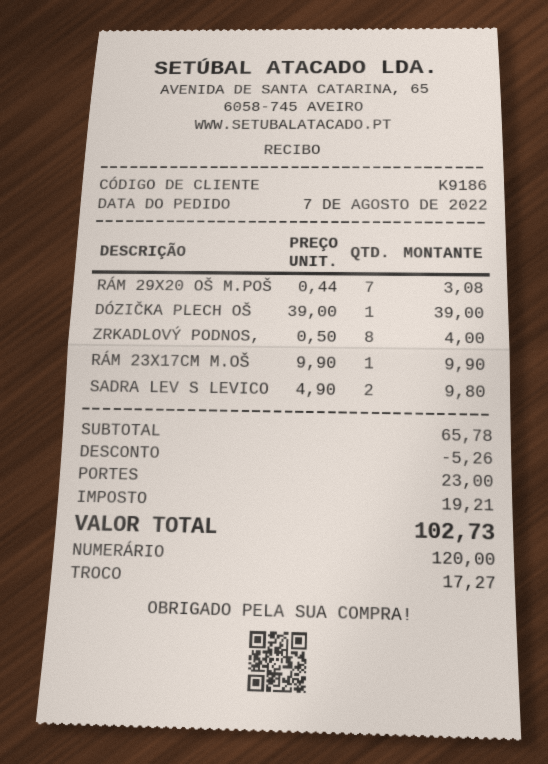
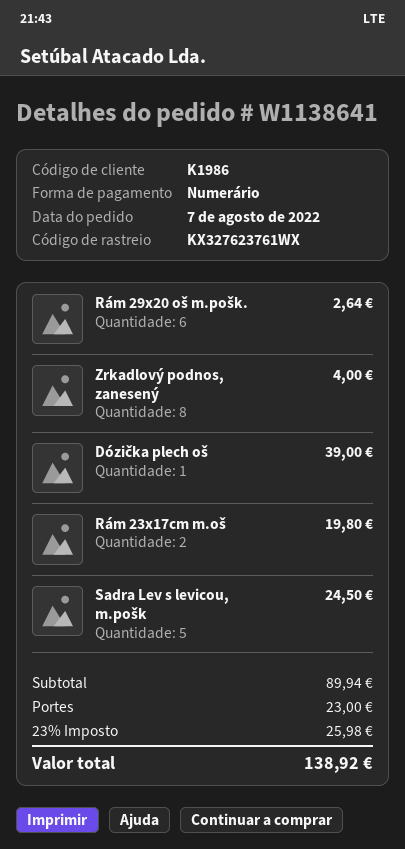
customer number: K9186 -> K1986
RÁM 29X20 OŠ M.POŠ: 7 for 3.08 -> 6 for 2.64
RÁM 23X17CM M.OŠ: 1 for 9.90 -> 2 for 19.80
SADRA LEV S LEVICO: 2 for 9.80 -> 5 for 24.50
subtotal: 65.78 -> 89.94
discount: 5.26 -> none
tax: 19.21 -> 25.98
total: 102.73 -> 138.92

